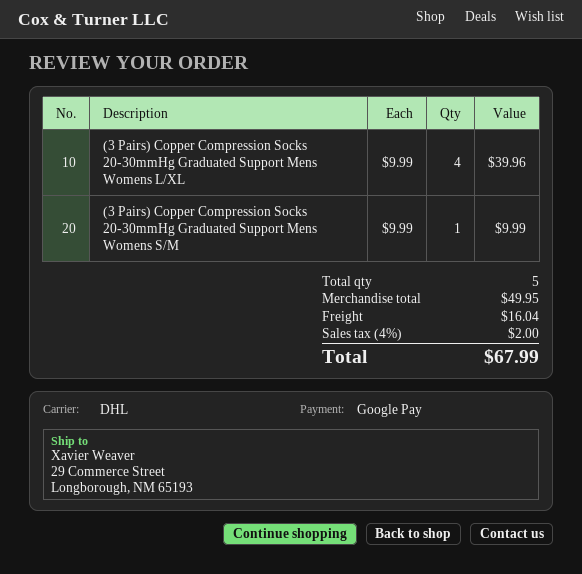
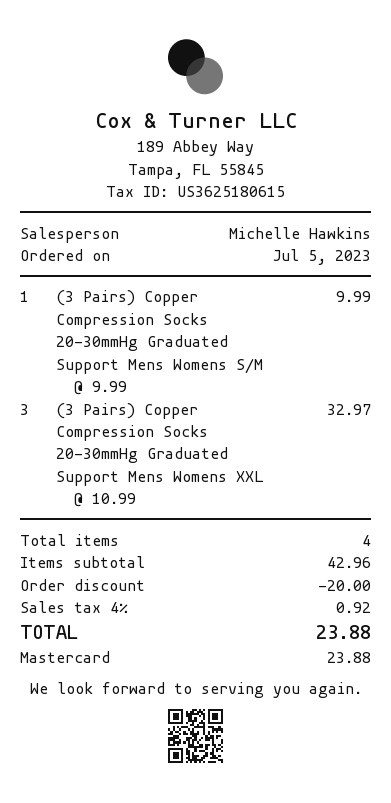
payment method: Google Pay -> Mastercard
(3 Pairs) Copper Compression Socks 20-30mmHg Graduated Support Mens Womens L/XL: 4 x 9.99 = 39.96 -> none
(3 Pairs) Copper Compression Socks 20-30mmHg Graduated Support Mens Womens XXL: none -> 3 x 10.99 = 32.97
total quantity: 5 -> 4
subtotal: 49.95 -> 42.96
discount: none -> 20.00
shipping: 16.04 -> none
tax: 4% = 2.00 -> 4% = 0.92
total: 67.99 -> 23.88

